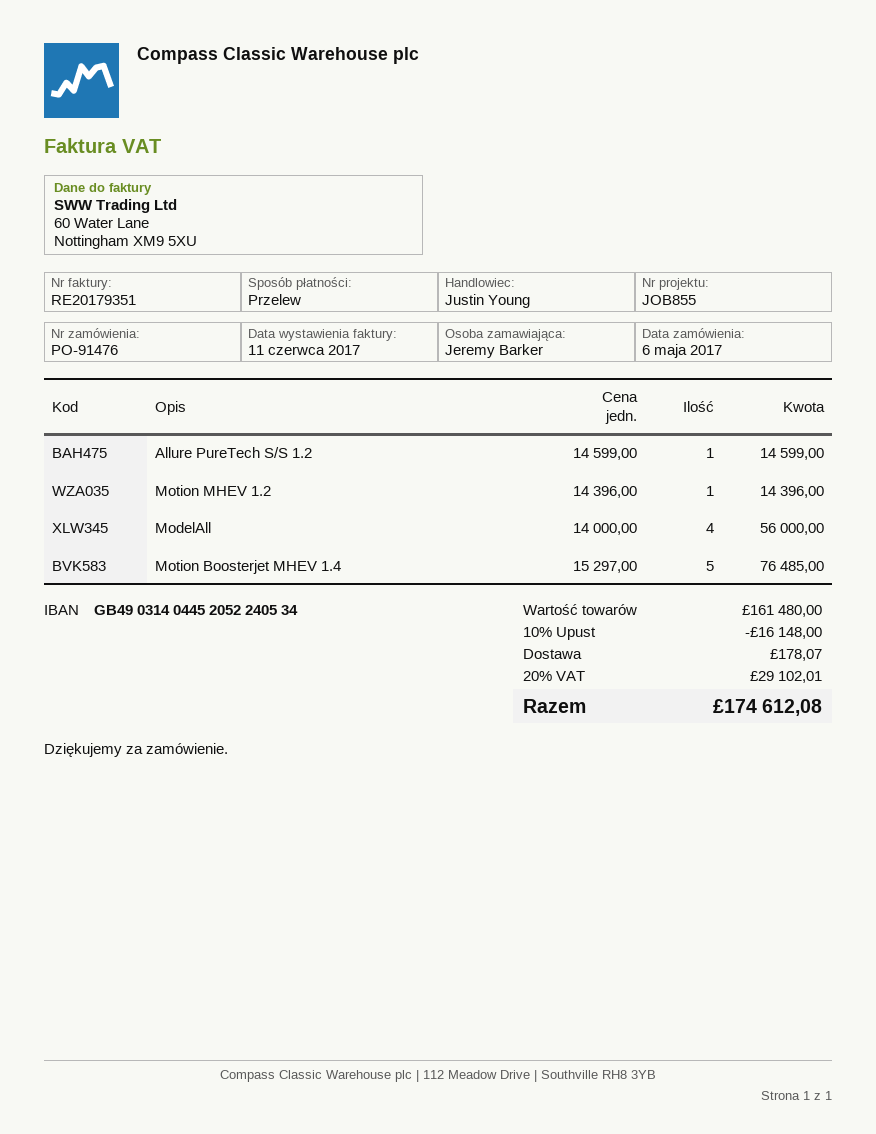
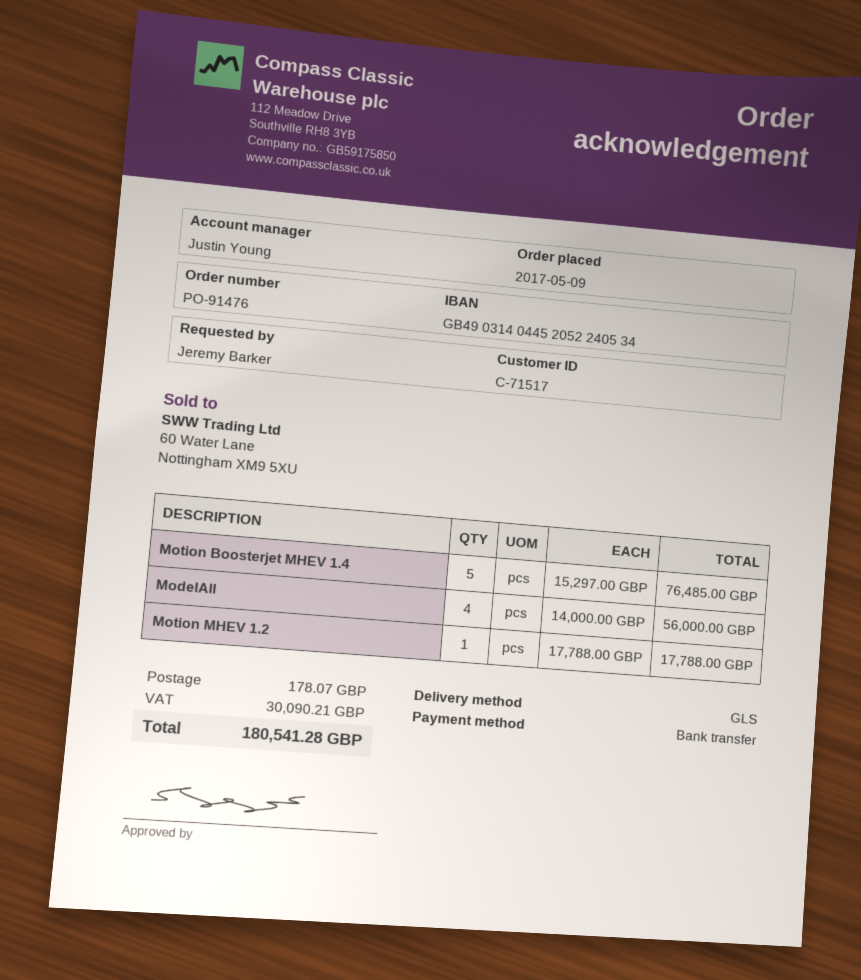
order date: 2017-05-06 -> 2017-05-09
Allure PureTech S/S 1.2: 1 x 14599.00 = 14599.00 -> none
Motion MHEV 1.2: 1 x 14396.00 = 14396.00 -> 1 x 17788.00 = 17788.00
discount: 10% = 16148.00 -> none
tax: 29102.01 -> 30090.21
total: 174612.08 -> 180541.28

